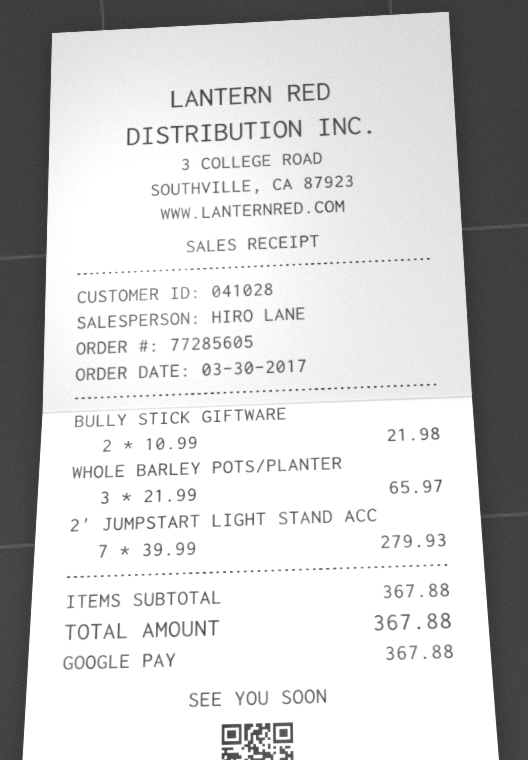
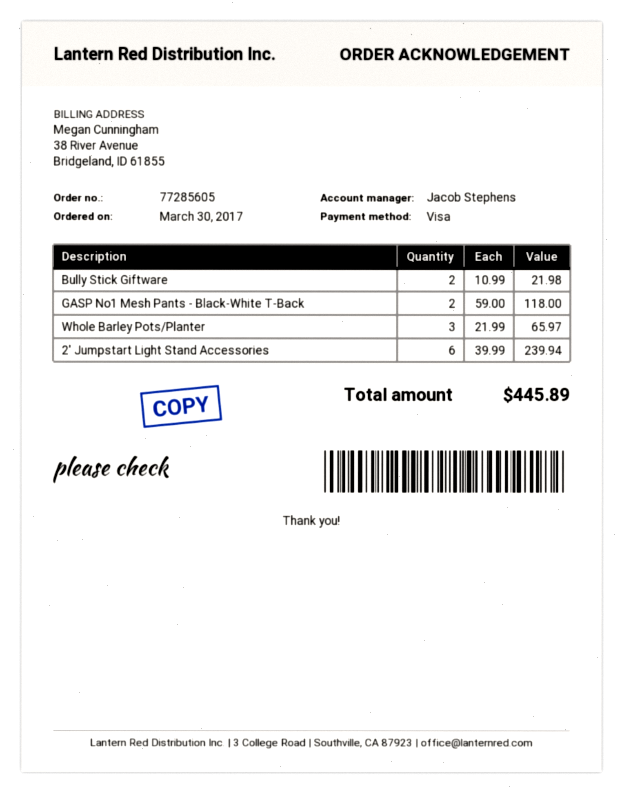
sales rep: HIRO LANE -> Jacob Stephens
payment method: Google Pay -> Visa
2' JUMPSTART LIGHT STAND ACC: 7 x 39.99 = 279.93 -> 6 x 39.99 = 239.94
GASP No1 Mesh Pants - Black-White T-Back: none -> 2 x 59.00 = 118.00
total: 367.88 -> 445.89

